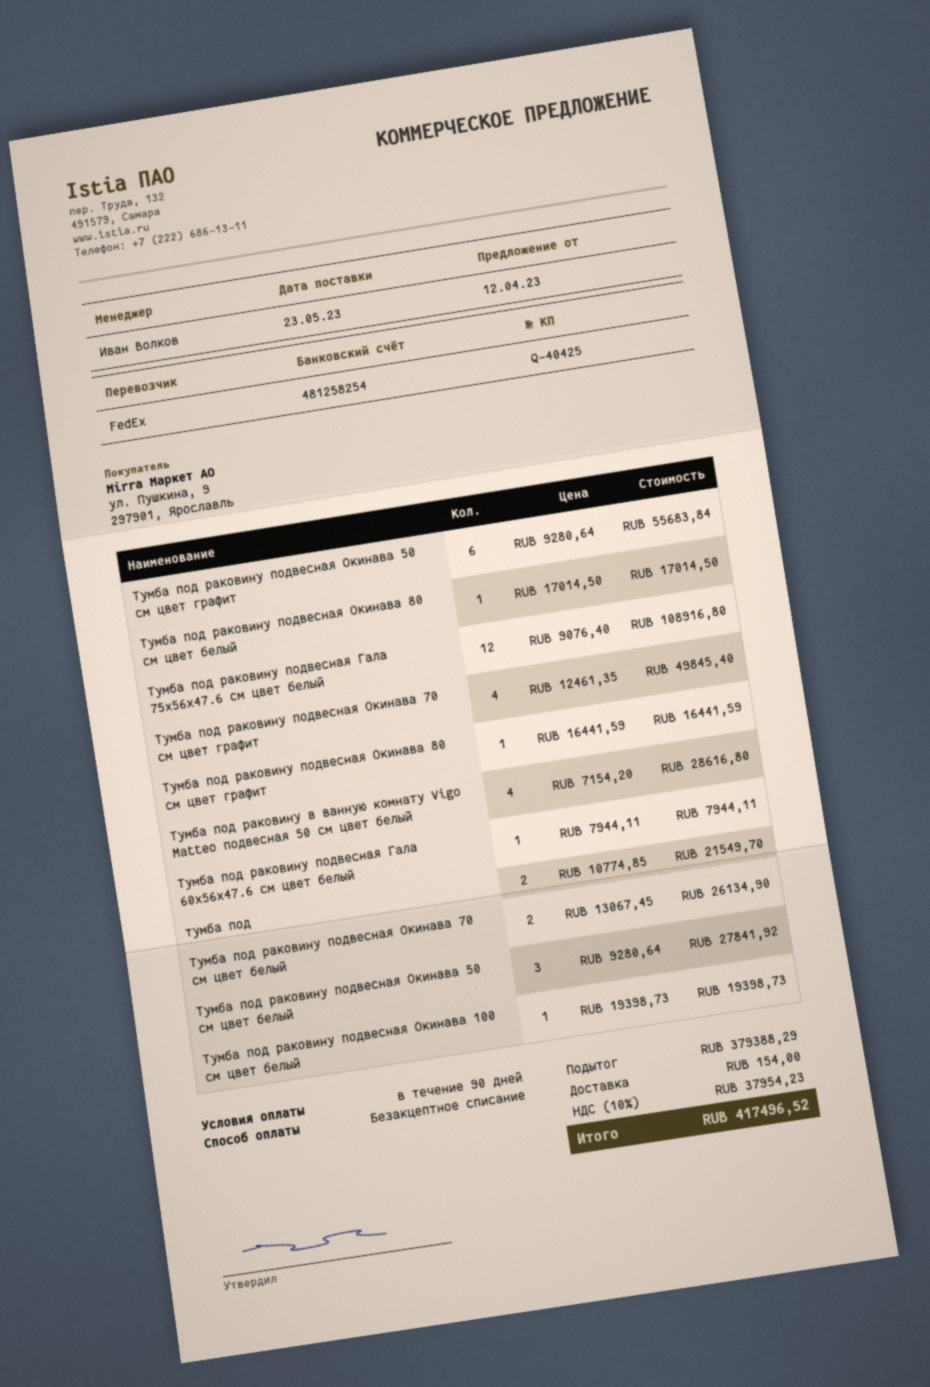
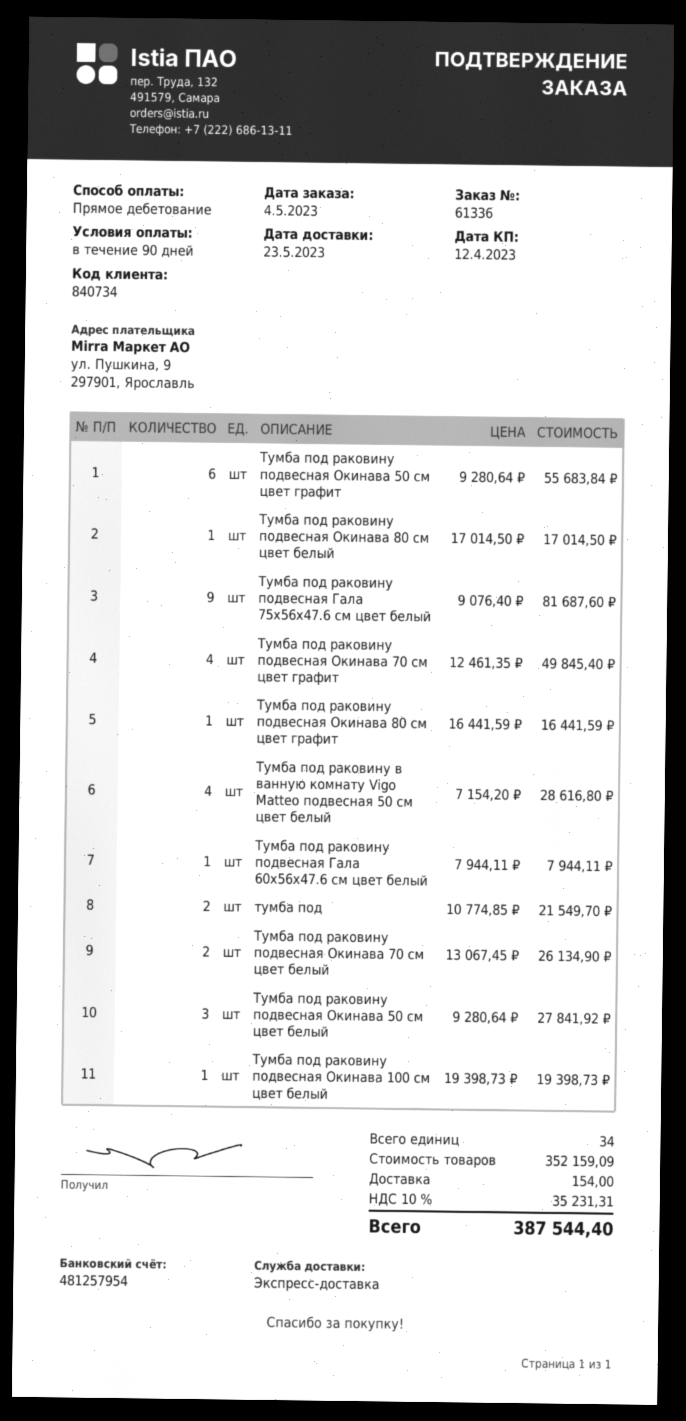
bank account: 481258254 -> 481257954
shipping method: FedEx -> express
Тумба под раковину подвесная Гала 75x56x47.6 см цвет белый: 12 x 9076.40 = 108916.80 -> 9 x 9076.40 = 81687.60
subtotal: 379388.29 -> 352159.09
tax: 10% = 37954.23 -> 10% = 35231.31
total: 417496.52 -> 387544.40

